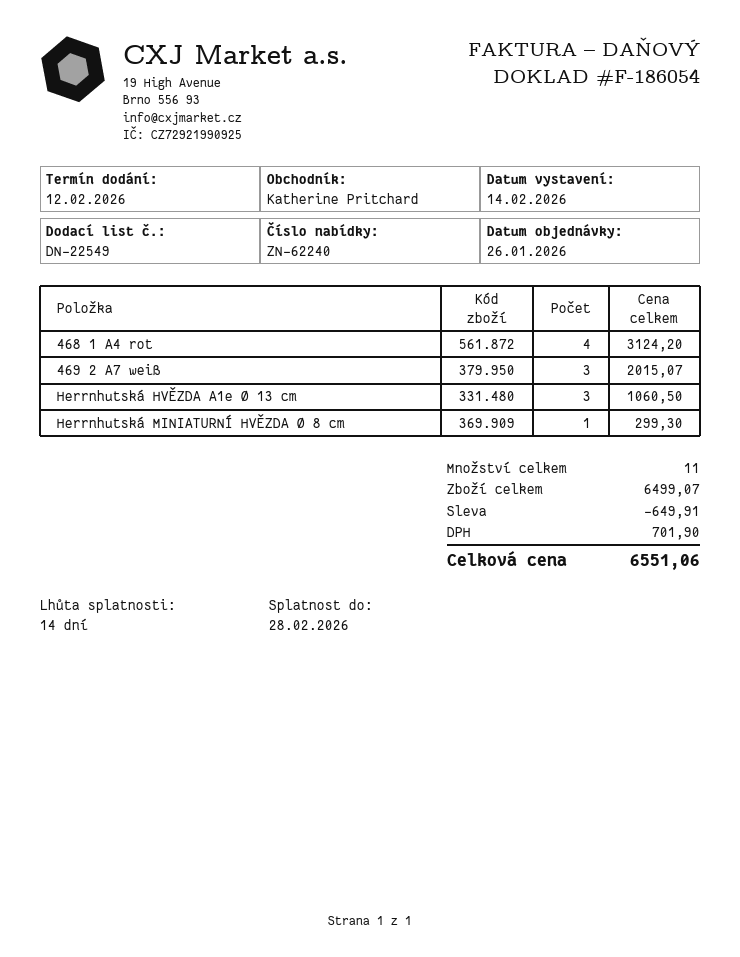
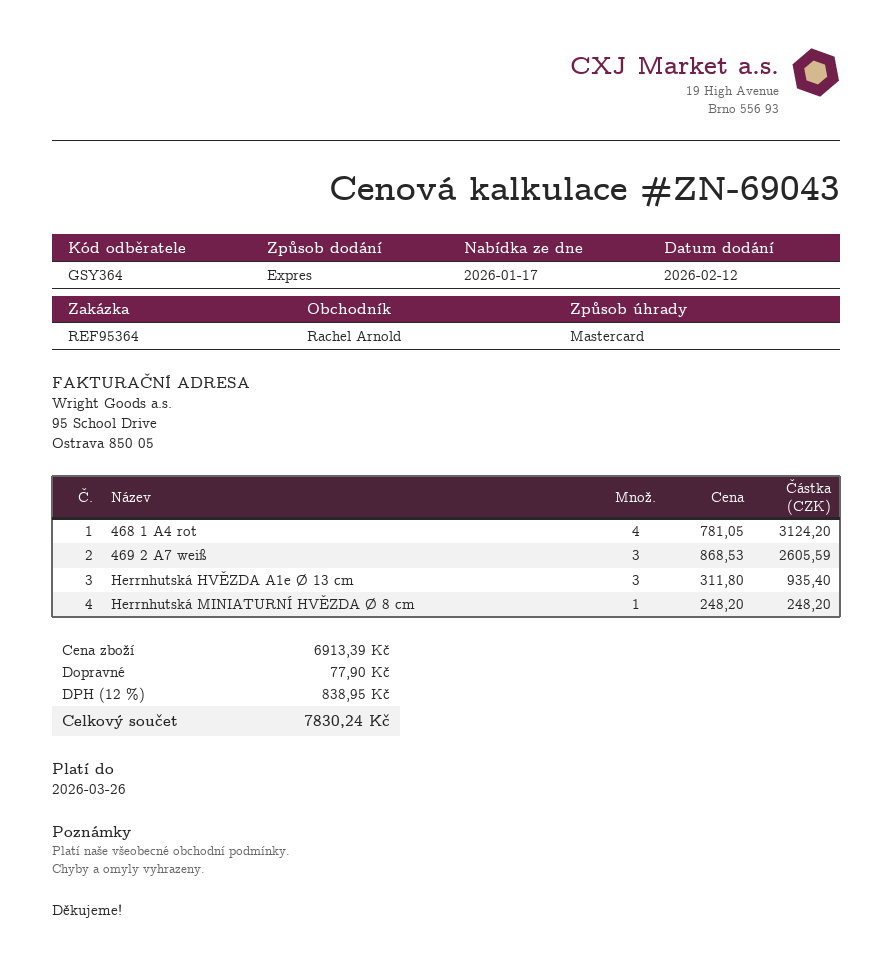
quote number: ZN-62240 -> ZN-69043
sales rep: Katherine Pritchard -> Rachel Arnold
469 2 A7 weiß: 3 for 2015.07 -> 3 for 2605.59
Herrnhutská HVĚZDA A1e Ø 13 cm: 3 for 1060.50 -> 3 for 935.40
Herrnhutská MINIATURNÍ HVĚZDA Ø 8 cm: 1 for 299.30 -> 1 for 248.20
subtotal: 6499.07 -> 6913.39
discount: 649.91 -> none
shipping: none -> 77.90
tax: 701.90 -> 838.95
total: 6551.06 -> 7830.24

